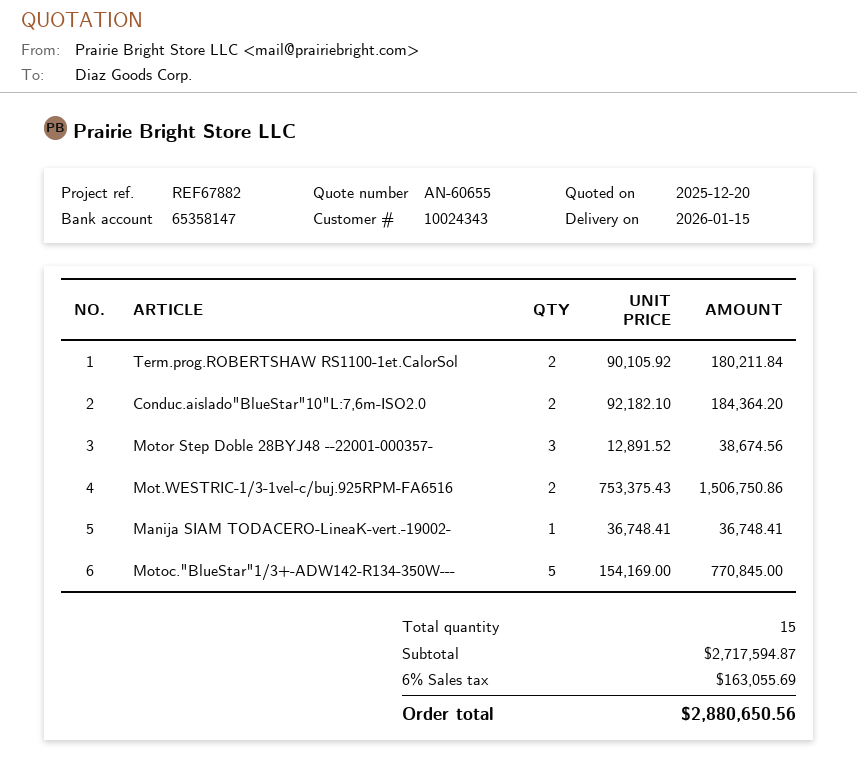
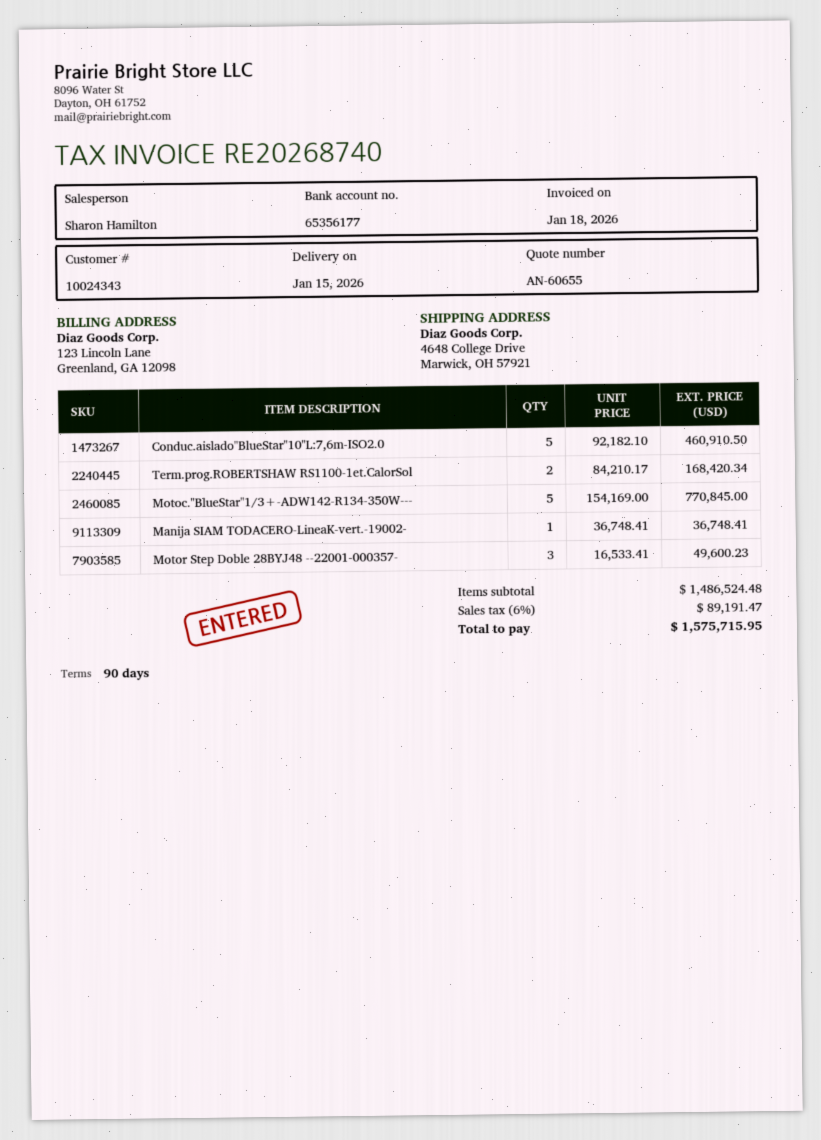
bank account: 65358147 -> 65356177
Term.prog.ROBERTSHAW RS1100-1et.CalorSol: 2 x 90105.92 = 180211.84 -> 2 x 84210.17 = 168420.34
Conduc.aislado"BlueStar"10"L:7,6m-ISO2.0: 2 x 92182.10 = 184364.20 -> 5 x 92182.10 = 460910.50
Motor Step Doble 28BYJ48 --22001-000357-: 3 x 12891.52 = 38674.56 -> 3 x 16533.41 = 49600.23
Mot.WESTRIC-1/3-1vel-c/buj.925RPM-FA6516: 2 x 753375.43 = 1506750.86 -> none
subtotal: 2717594.87 -> 1486524.48
tax: 6% = 163055.69 -> 6% = 89191.47
total: 2880650.56 -> 1575715.95

